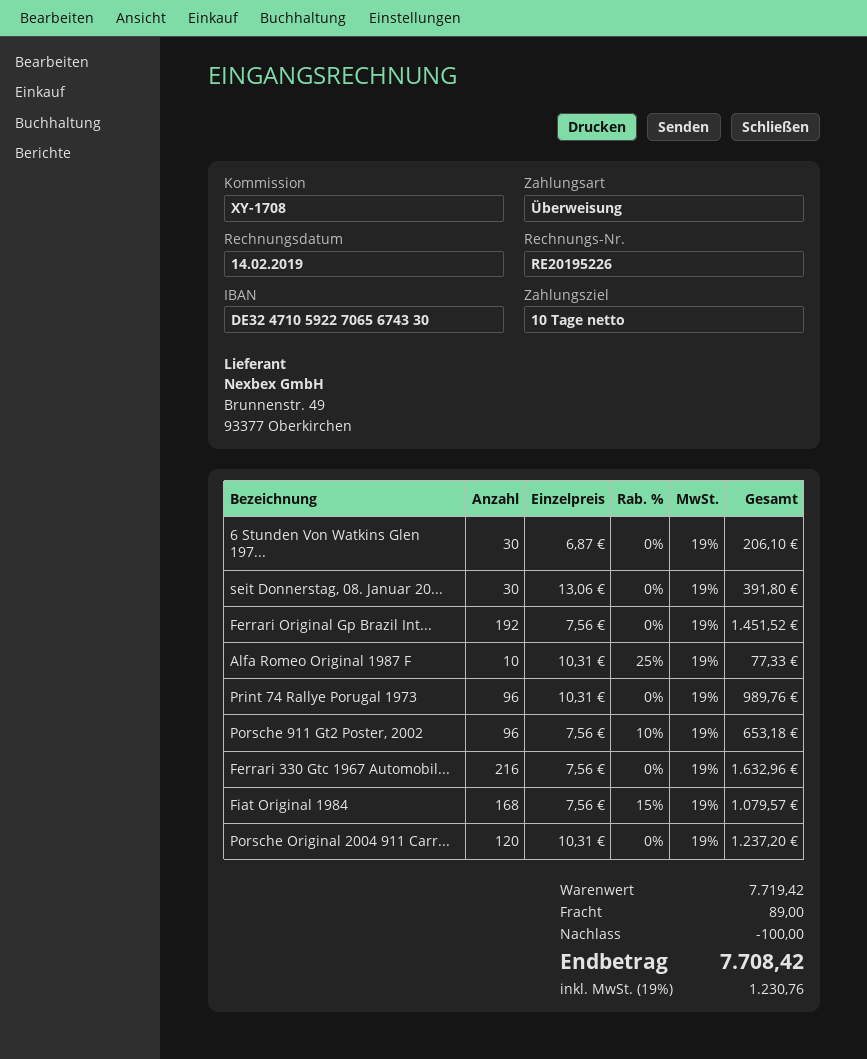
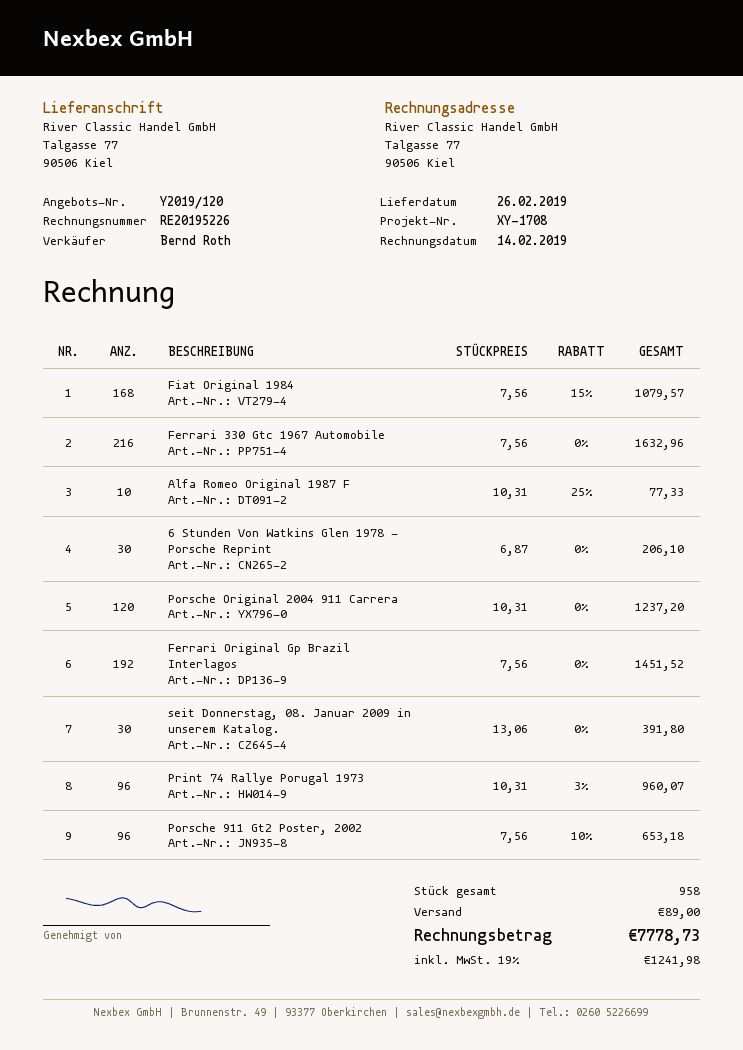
Print 74 Rallye Porugal 1973: 96 x 10.31 = 989.76 -> 96 x 10.31 - 3% = 960.07
discount: 100.00 -> none
tax: 19% = 1230.76 -> 19% = 1241.98
total: 7708.42 -> 7778.73

